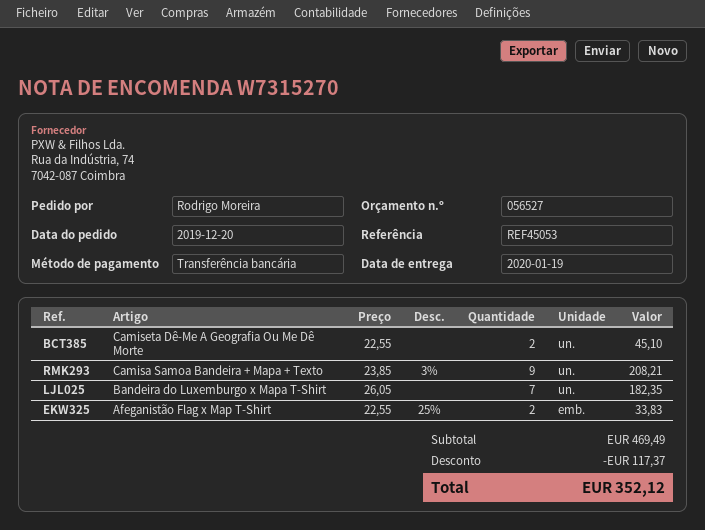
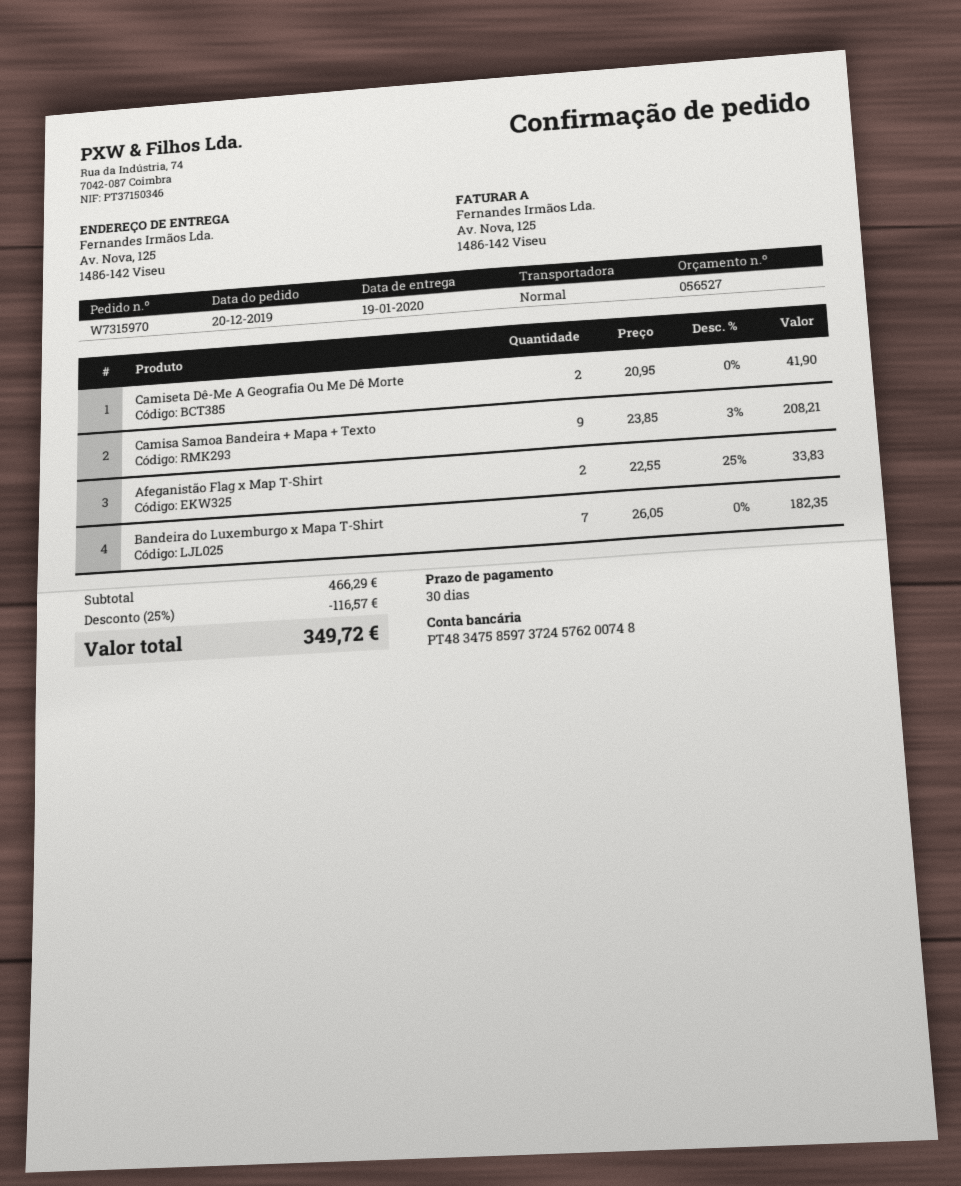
order number: W7315270 -> W7315970
Camiseta Dê-Me A Geografia Ou Me Dê Morte: 2 x 22.55 = 45.10 -> 2 x 20.95 = 41.90
subtotal: 469.49 -> 466.29
discount: 117.37 -> 116.57
total: 352.12 -> 349.72

